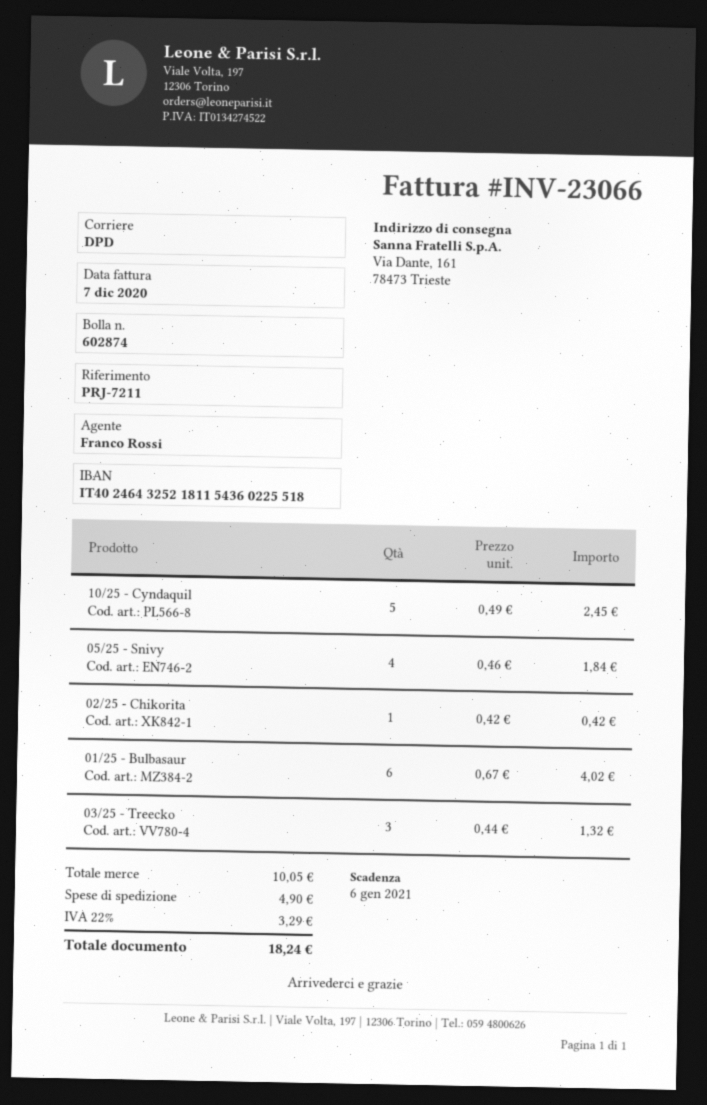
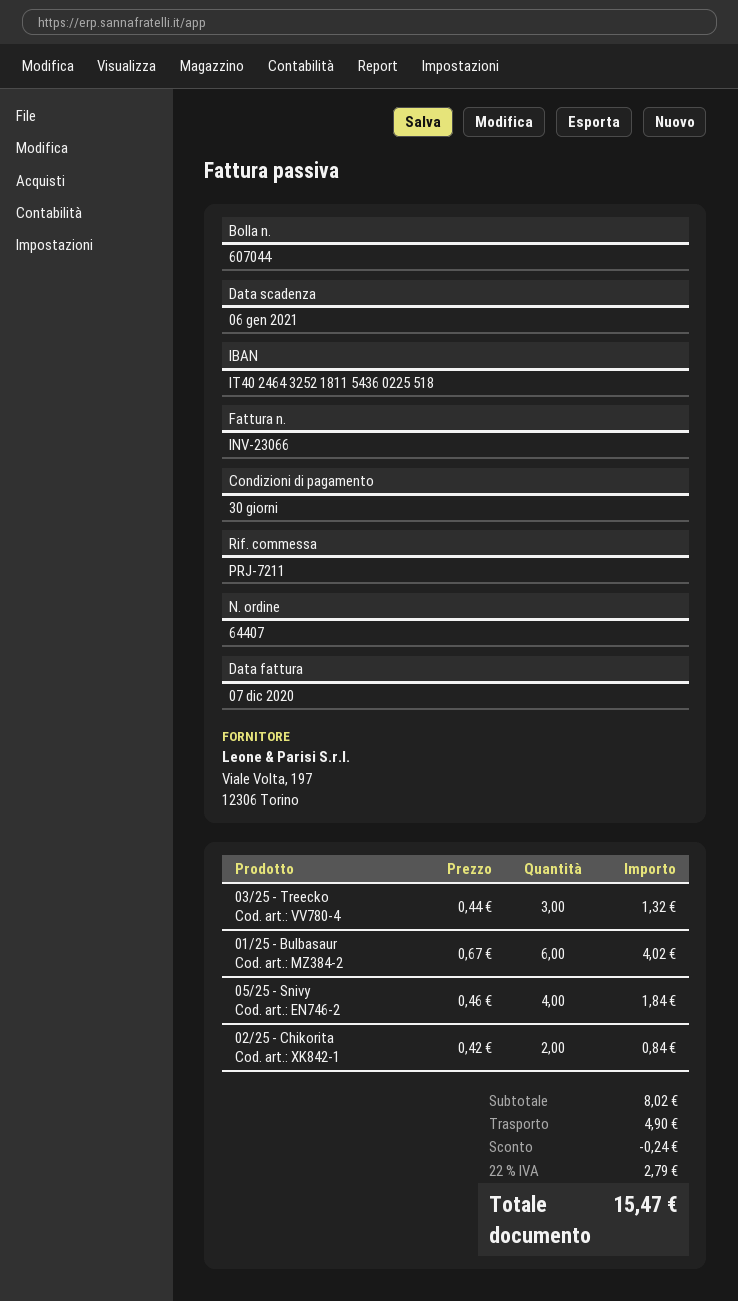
delivery note number: 602874 -> 607044
10/25 - Cyndaquil: 5 x 0.49 = 2.45 -> none
02/25 - Chikorita: 1 x 0.42 = 0.42 -> 2 x 0.42 = 0.84
subtotal: 10.05 -> 8.02
discount: none -> 0.24
tax: 22% = 3.29 -> 22% = 2.79
total: 18.24 -> 15.47

